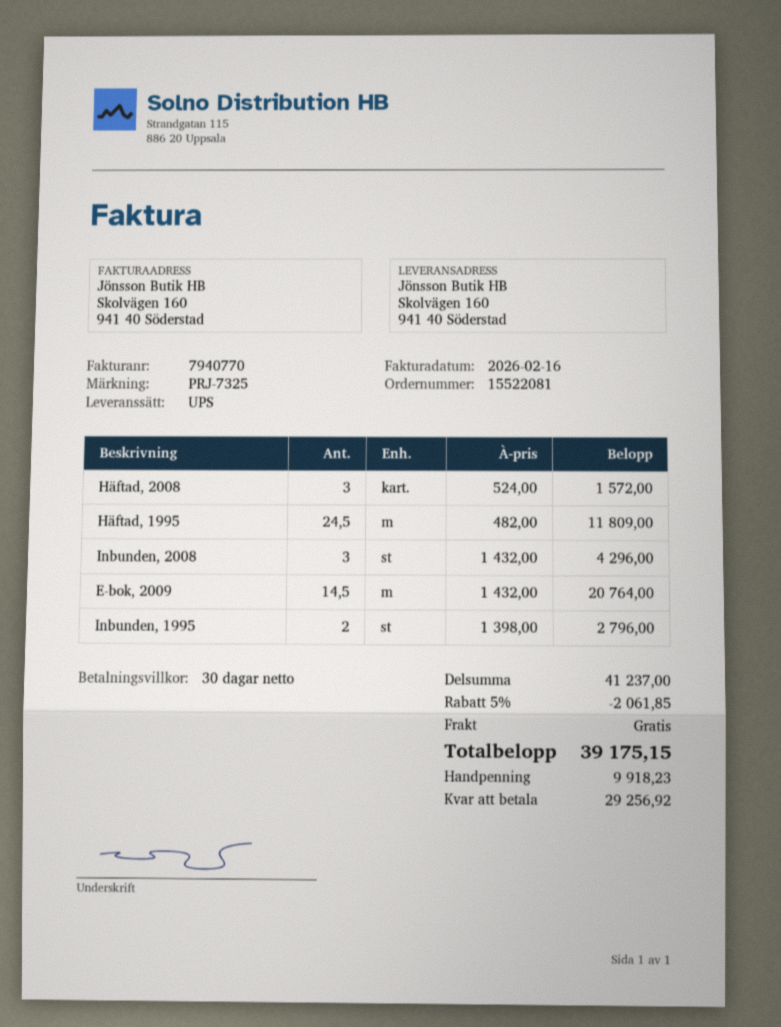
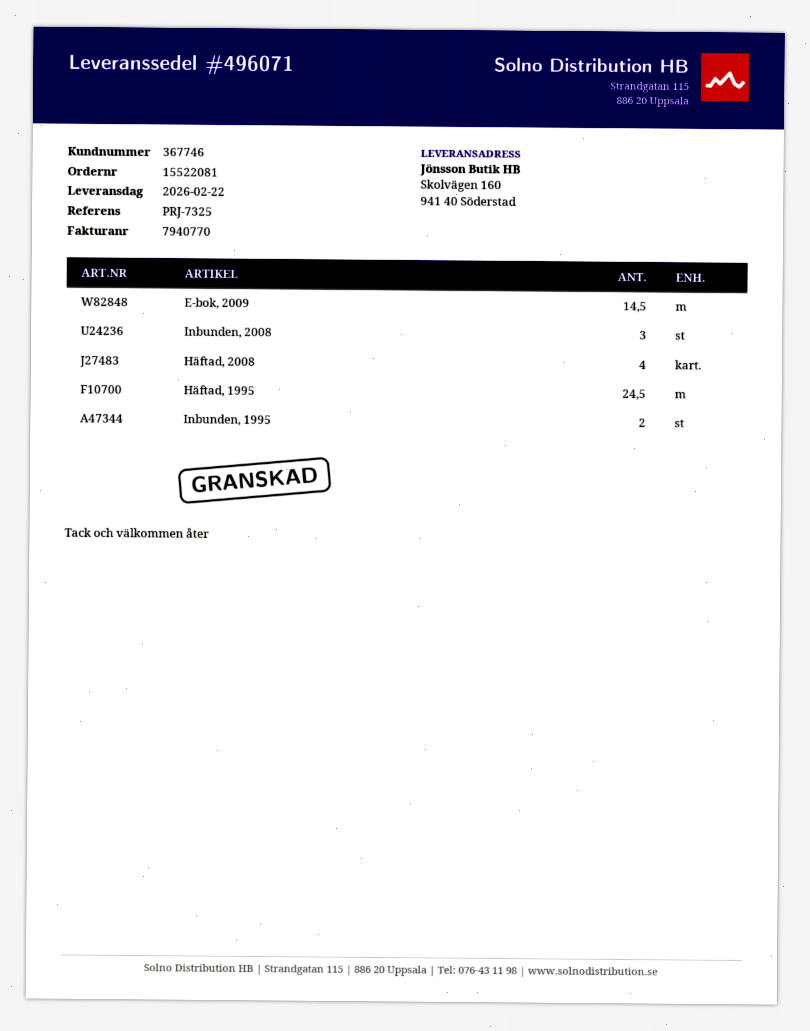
Häftad, 2008: 3 -> 4

